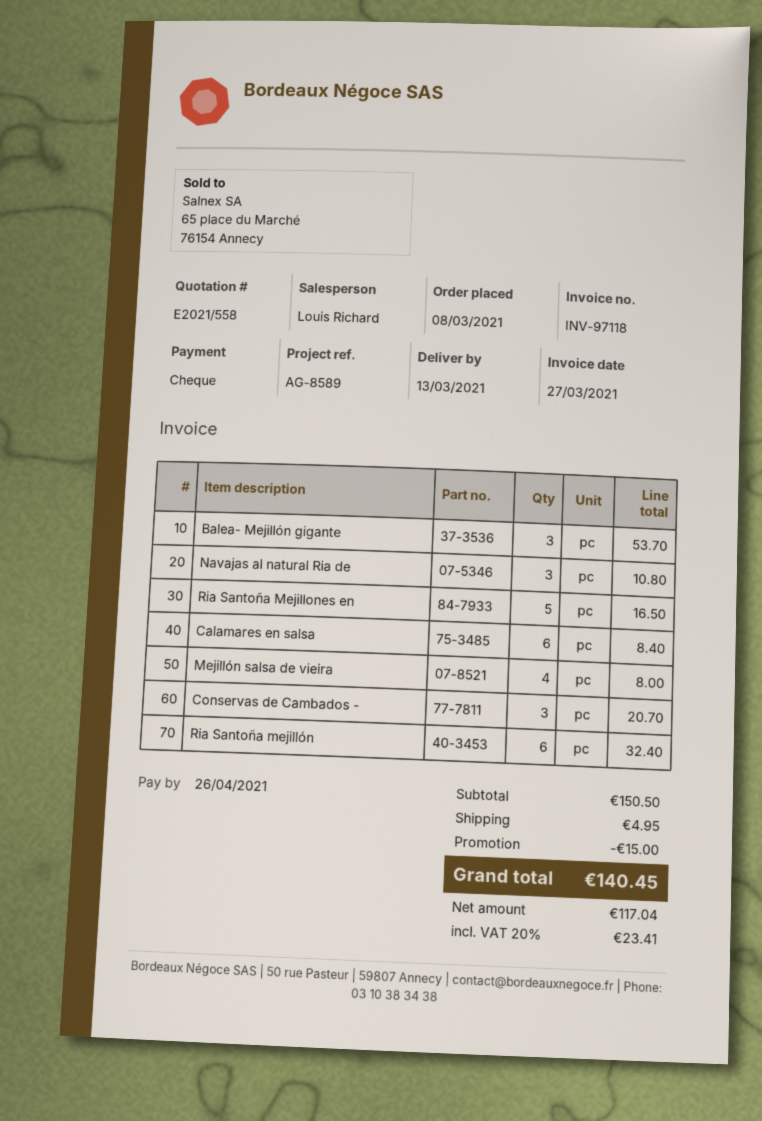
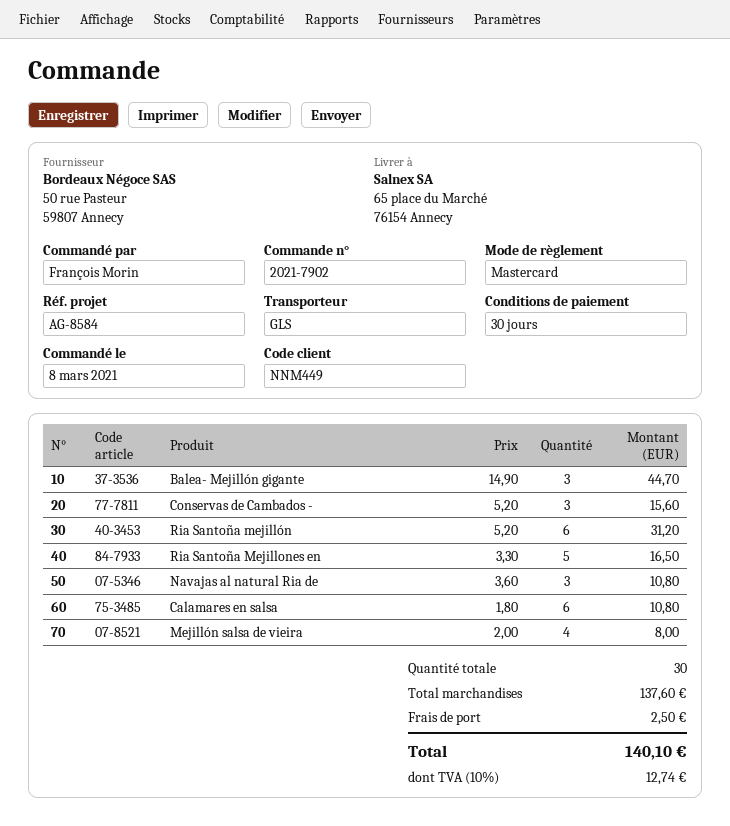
reference: AG-8589 -> AG-8584
payment method: cheque -> Mastercard
Balea- Mejillón gigante: 3 for 53.70 -> 3 for 44.70
Calamares en salsa: 6 for 8.40 -> 6 for 10.80
Conservas de Cambados -: 3 for 20.70 -> 3 for 15.60
Ria Santoña mejillón: 6 for 32.40 -> 6 for 31.20
subtotal: 150.50 -> 137.60
discount: 15.00 -> none
shipping: 4.95 -> 2.50
tax: 20% = 23.41 -> 10% = 12.74
total: 140.45 -> 140.10

